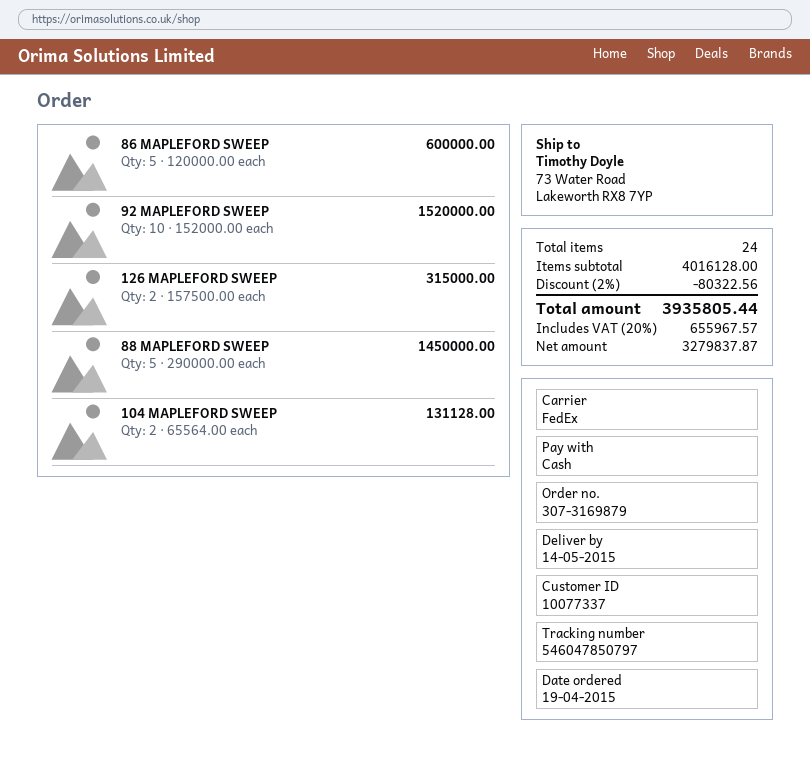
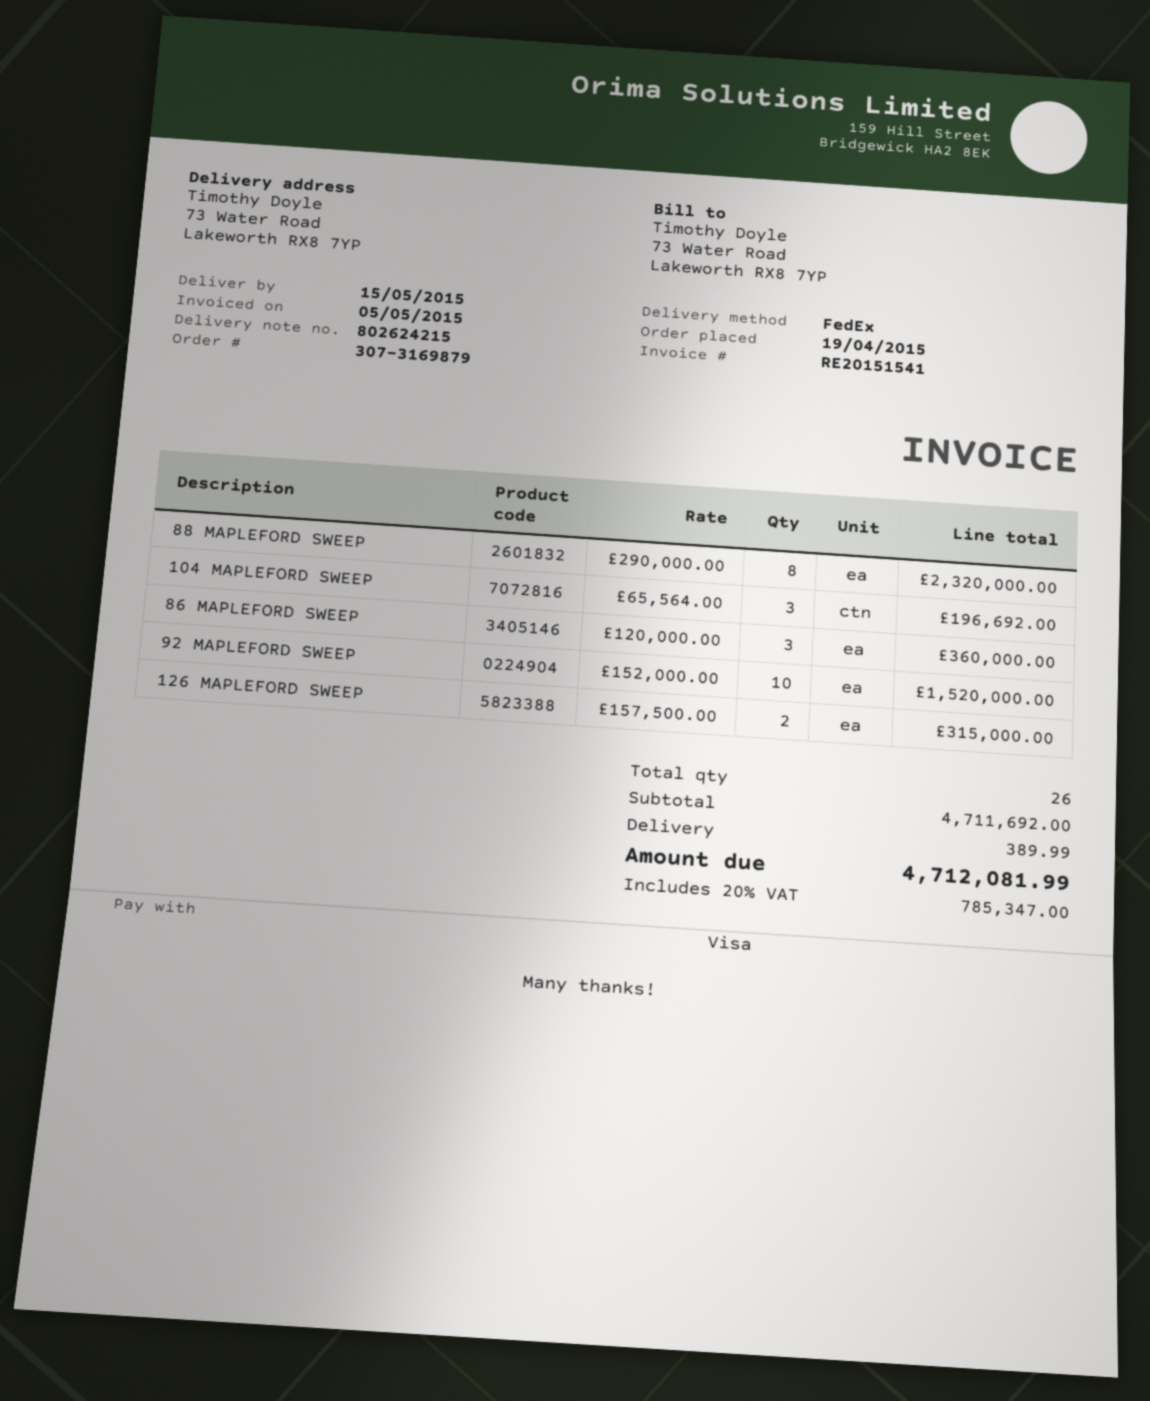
delivery date: 2015-05-14 -> 2015-05-15
payment method: cash -> Visa
86 MAPLEFORD SWEEP: 5 x 120000.00 = 600000.00 -> 3 x 120000.00 = 360000.00
88 MAPLEFORD SWEEP: 5 x 290000.00 = 1450000.00 -> 8 x 290000.00 = 2320000.00
104 MAPLEFORD SWEEP: 2 x 65564.00 = 131128.00 -> 3 x 65564.00 = 196692.00
total quantity: 24 -> 26
subtotal: 4016128.00 -> 4711692.00
discount: 2% = 80322.56 -> none
shipping: none -> 389.99
tax: 20% = 655967.57 -> 20% = 785347.00
total: 3935805.44 -> 4712081.99

